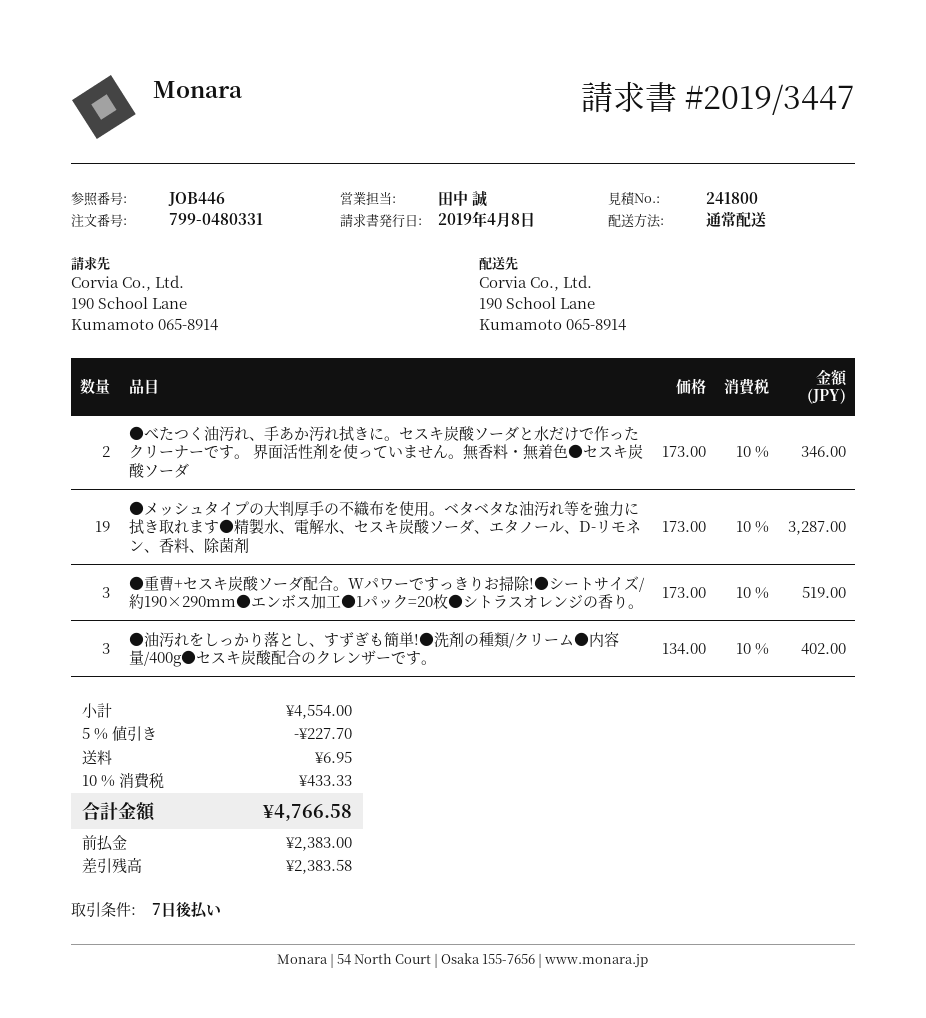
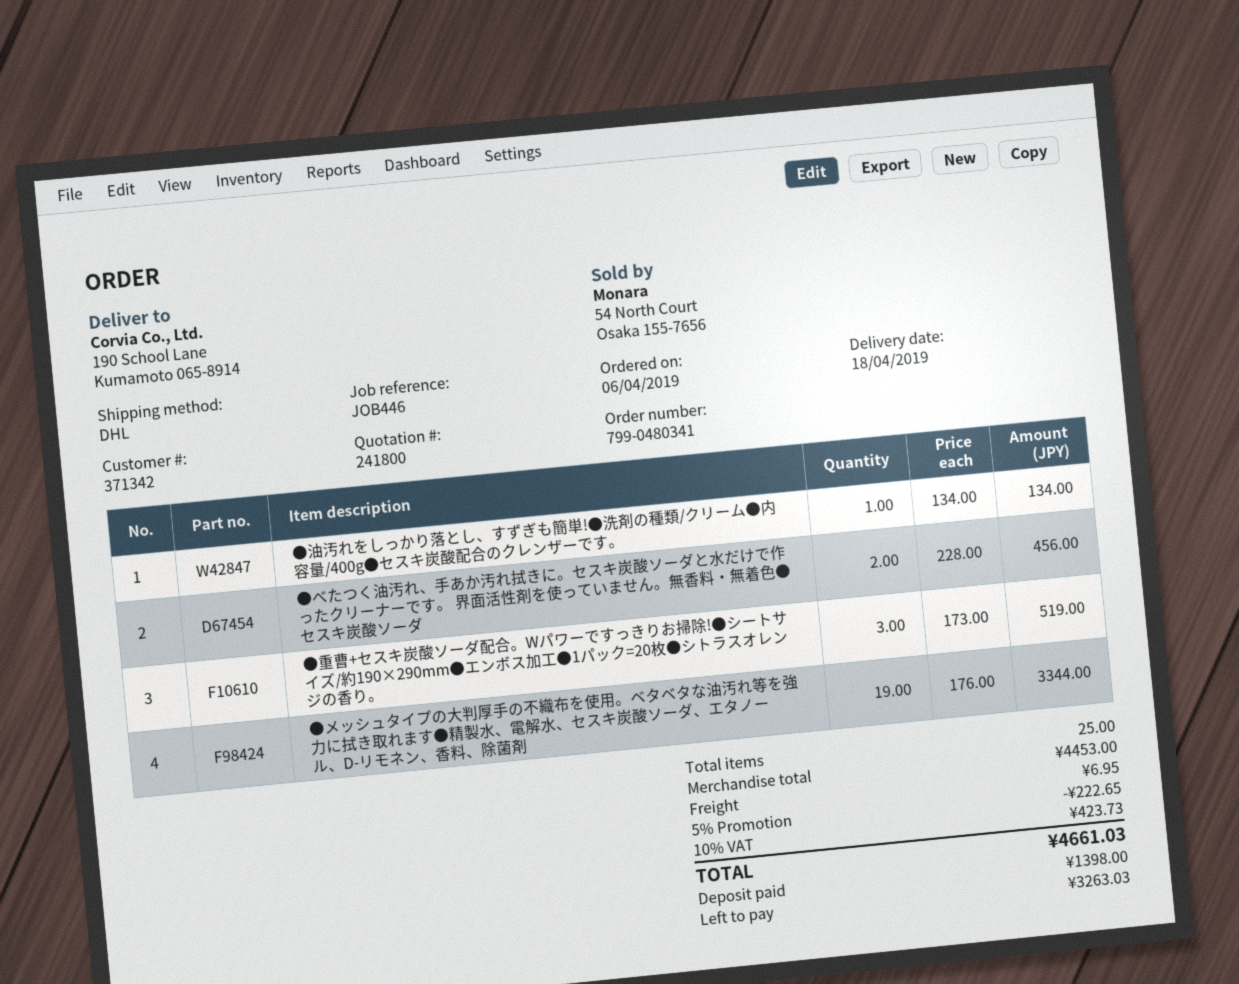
order number: 799-0480331 -> 799-0480341
shipping method: standard -> DHL
●べたつく油汚れ、手あか汚れ拭きに。セスキ炭酸ソーダと水だけで作ったクリーナーです。 界面活性剤を使っていません。無香料・無着色●セスキ炭酸ソーダ: 2 x 173.00 = 346.00 -> 2 x 228.00 = 456.00
●メッシュタイプの大判厚手の不織布を使用。ベタベタな油汚れ等を強力に拭き取れます●精製水、電解水、セスキ炭酸ソーダ、エタノール、D-リモネン、香料、除菌剤: 19 x 173.00 = 3287.00 -> 19 x 176.00 = 3344.00
●油汚れをしっかり落とし、すずぎも簡単!●洗剤の種類/クリーム●内容量/400g●セスキ炭酸配合のクレンザーです。: 3 x 134.00 = 402.00 -> 1 x 134.00 = 134.00
subtotal: 4554.00 -> 4453.00
discount: 5% = 227.70 -> 5% = 222.65
tax: 10% = 433.33 -> 10% = 423.73
total: 4766.58 -> 4661.03
deposit: 2383.00 -> 1398.00
balance: 2383.58 -> 3263.03

